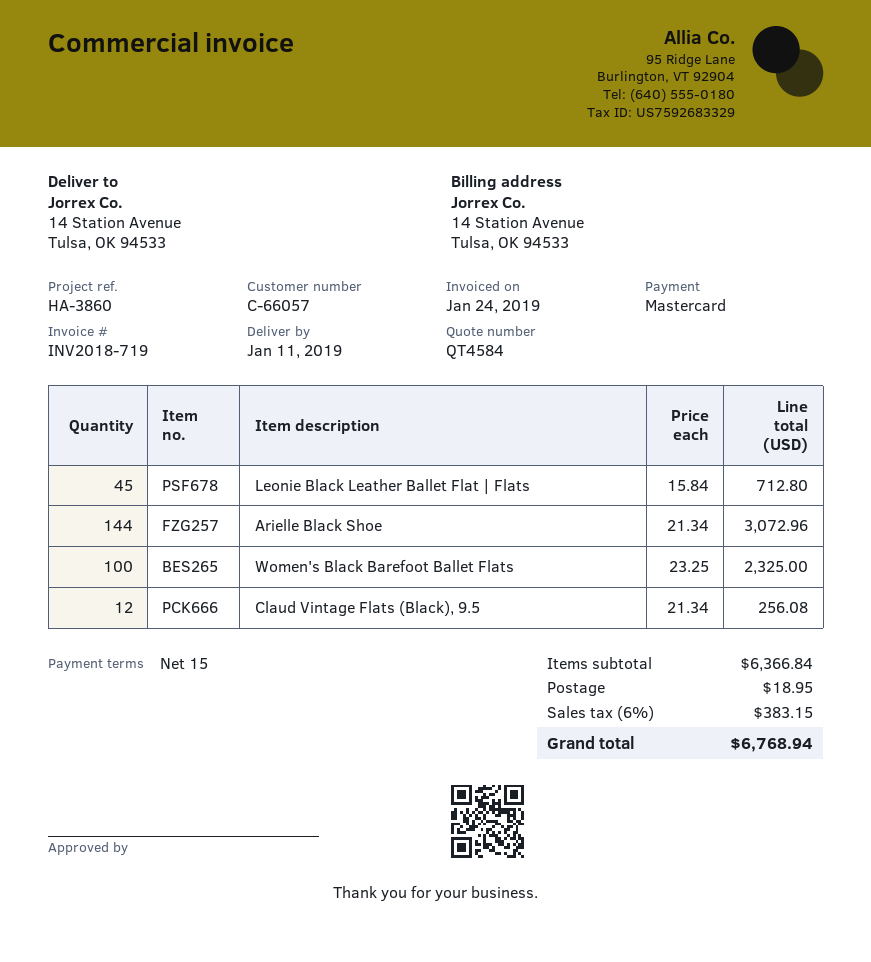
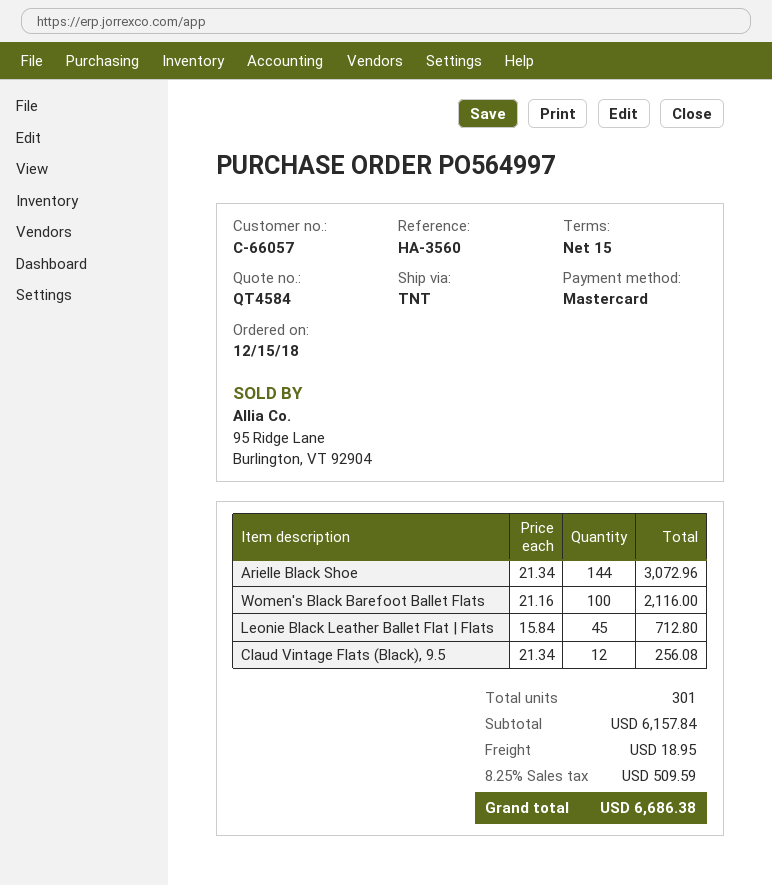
reference: HA-3860 -> HA-3560
Women's Black Barefoot Ballet Flats: 100 x 23.25 = 2325.00 -> 100 x 21.16 = 2116.00
subtotal: 6366.84 -> 6157.84
tax: 6% = 383.15 -> 8.25% = 509.59
total: 6768.94 -> 6686.38

